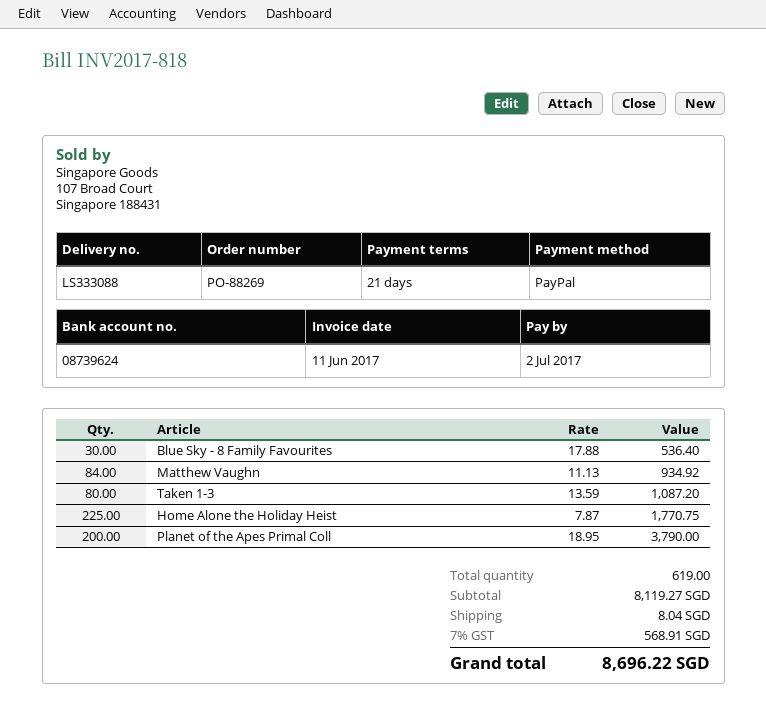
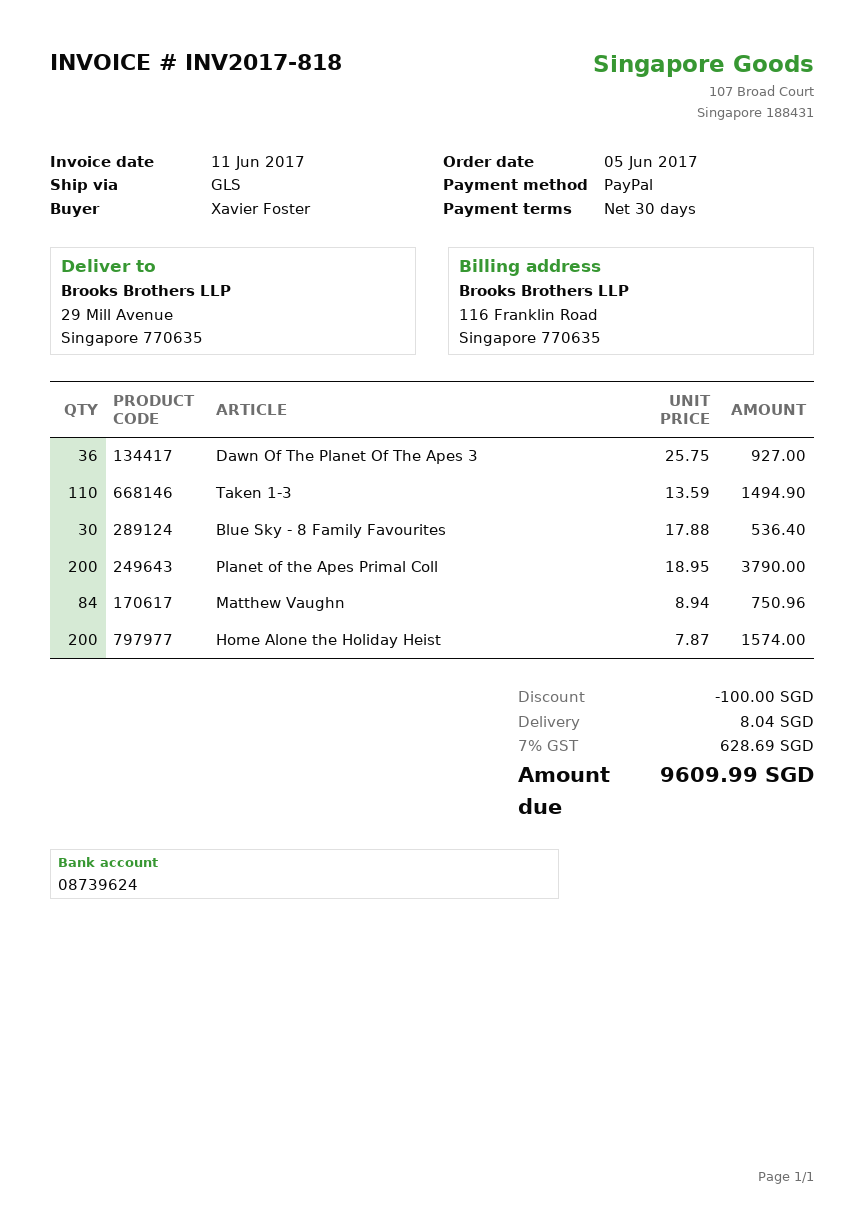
payment terms: 21 days -> 30 days
Matthew Vaughn: 84 x 11.13 = 934.92 -> 84 x 8.94 = 750.96
Taken 1-3: 80 x 13.59 = 1087.20 -> 110 x 13.59 = 1494.90
Home Alone the Holiday Heist: 225 x 7.87 = 1770.75 -> 200 x 7.87 = 1574.00
Dawn Of The Planet Of The Apes 3: none -> 36 x 25.75 = 927.00
discount: none -> 100.00
tax: 7% = 568.91 -> 7% = 628.69
total: 8696.22 -> 9609.99

